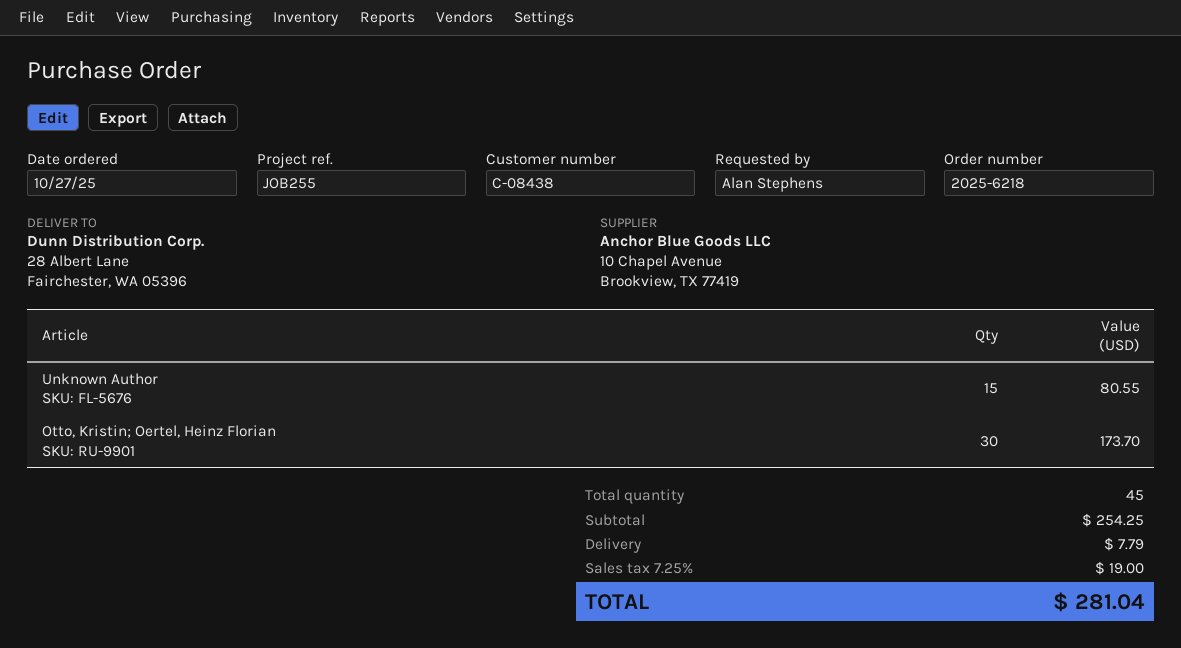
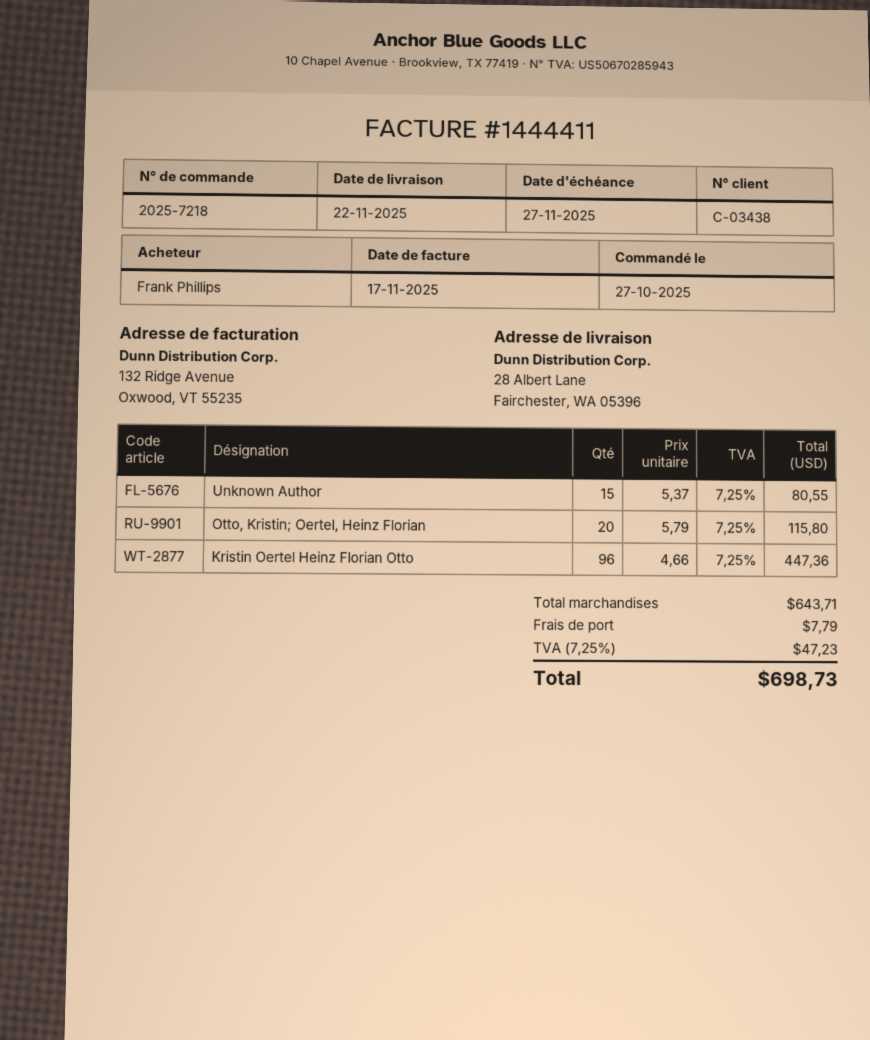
order number: 2025-6218 -> 2025-7218
customer number: C-08438 -> C-03438
ordered by: Alan Stephens -> Frank Phillips
Otto, Kristin; Oertel, Heinz Florian: 30 for 173.70 -> 20 for 115.80
Kristin Oertel Heinz Florian Otto: none -> 96 for 447.36
subtotal: 254.25 -> 643.71
tax: 7.25% = 19.00 -> 7.25% = 47.23
total: 281.04 -> 698.73

